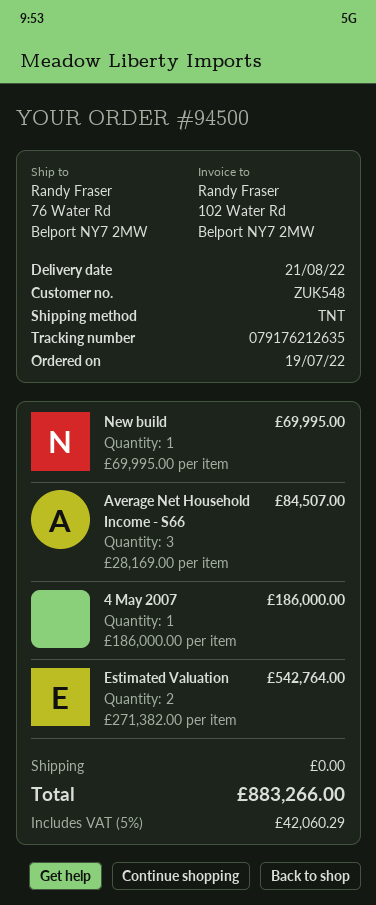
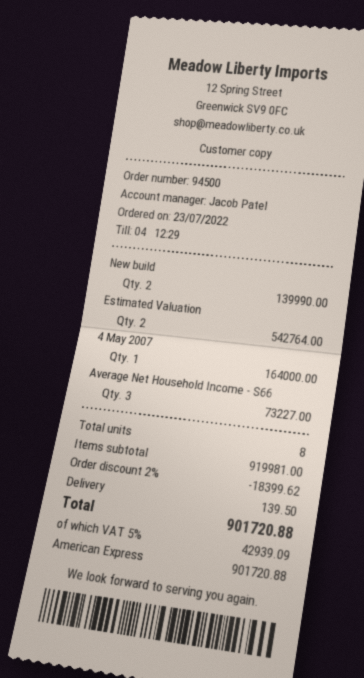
order date: 2022-07-19 -> 2022-07-23
New build: 1 for 69995.00 -> 2 for 139990.00
Average Net Household Income - S66: 3 for 84507.00 -> 3 for 73227.00
4 May 2007: 1 for 186000.00 -> 1 for 164000.00
discount: none -> 2% = 18399.62
shipping: 0.00 -> 139.50
tax: 5% = 42060.29 -> 5% = 42939.09
total: 883266.00 -> 901720.88

